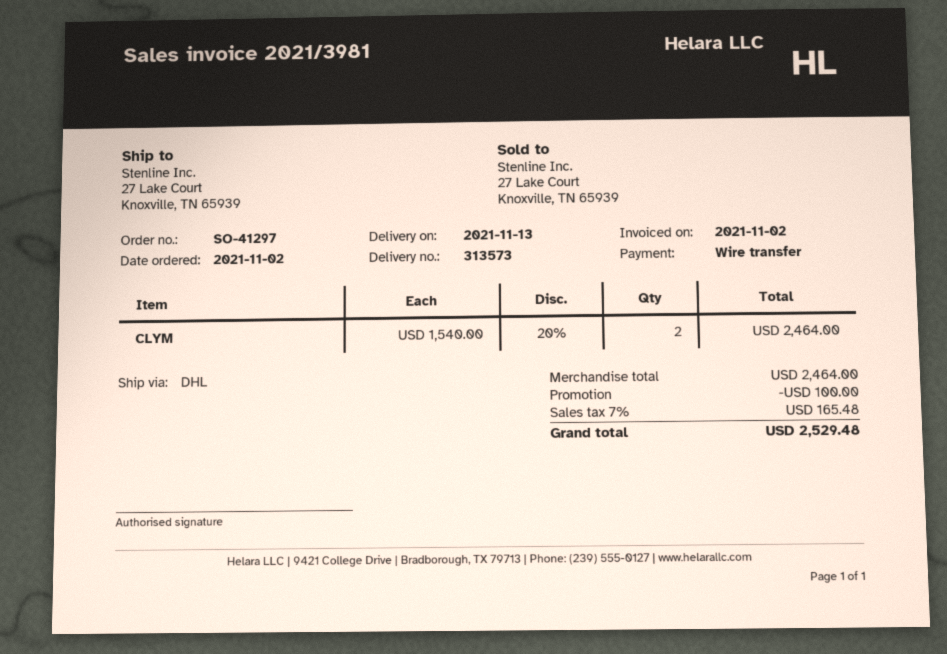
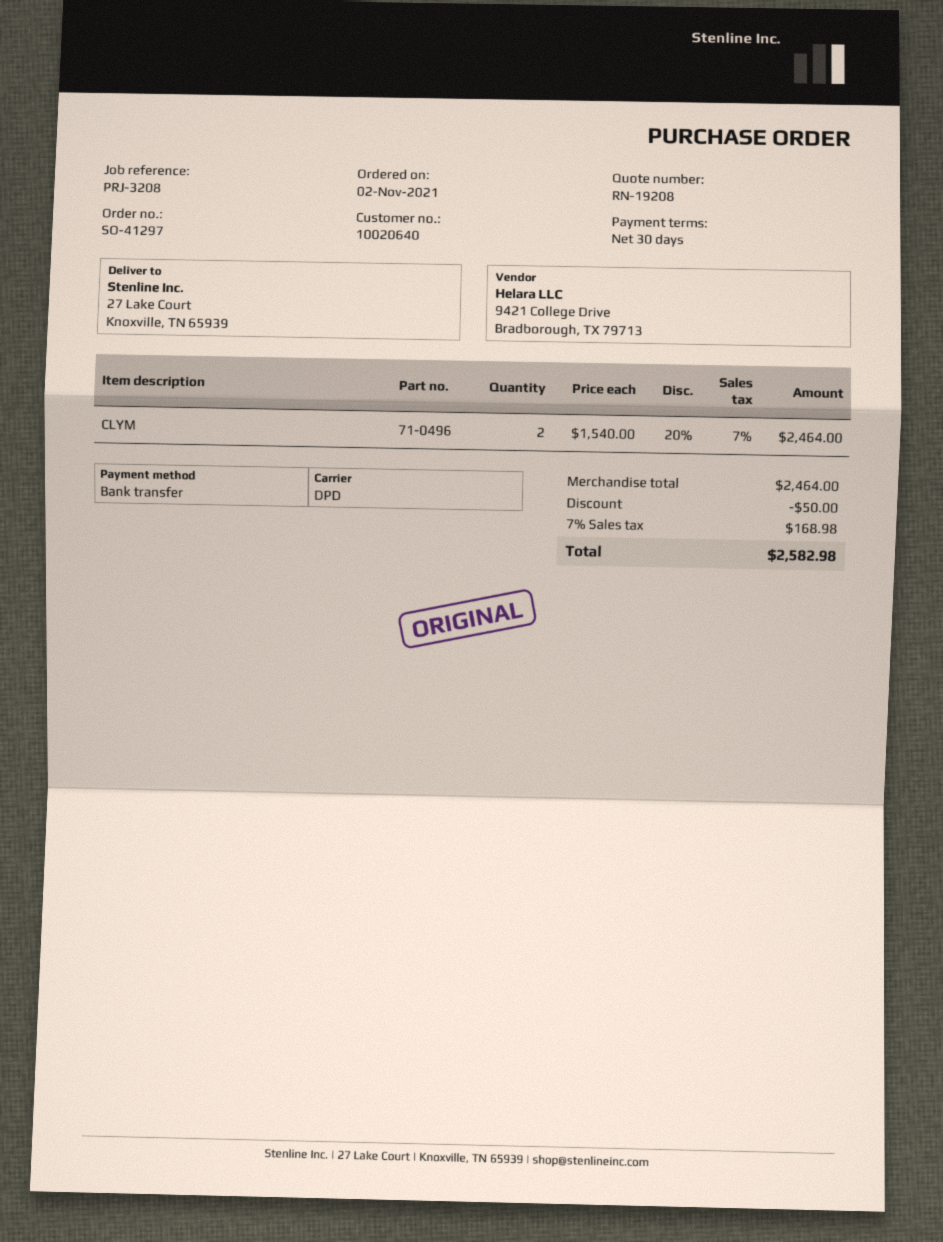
shipping method: DHL -> DPD
discount: 100.00 -> 50.00
tax: 7% = 165.48 -> 7% = 168.98
total: 2529.48 -> 2582.98

